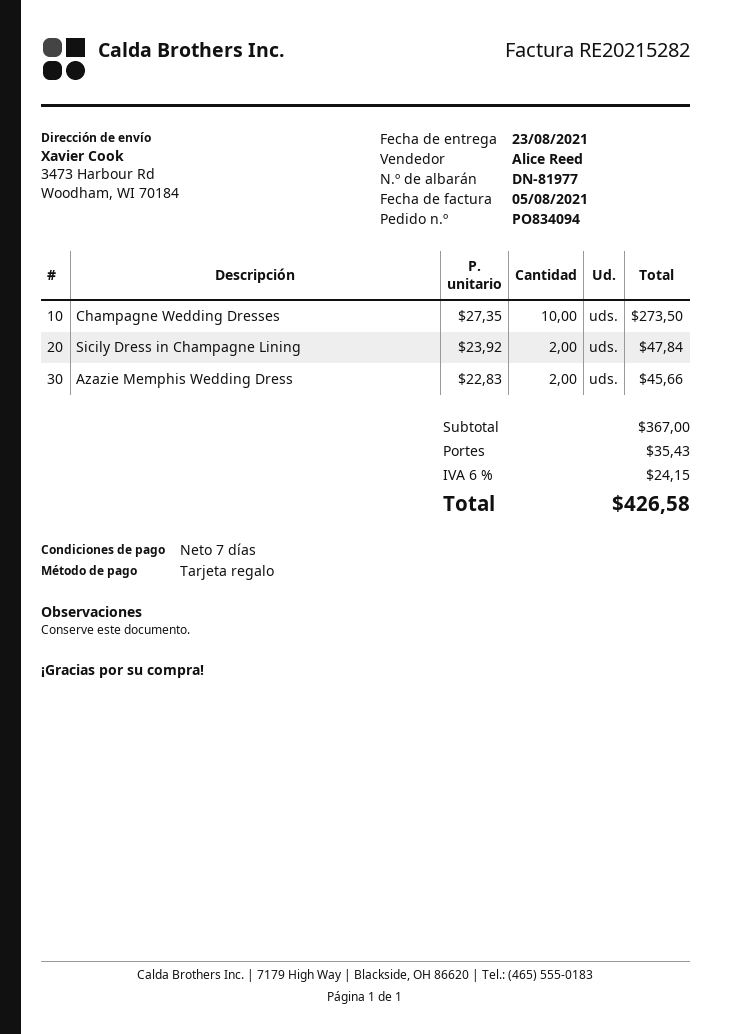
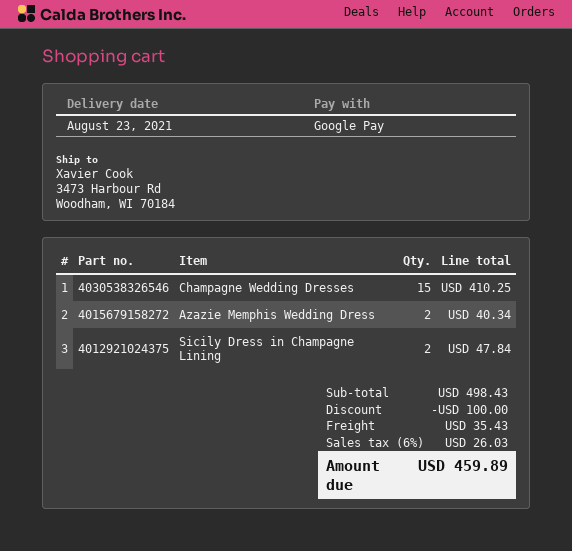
payment method: gift card -> Google Pay
Champagne Wedding Dresses: 10 for 273.50 -> 15 for 410.25
Azazie Memphis Wedding Dress: 2 for 45.66 -> 2 for 40.34
subtotal: 367.00 -> 498.43
discount: none -> 100.00
tax: 6% = 24.15 -> 6% = 26.03
total: 426.58 -> 459.89

